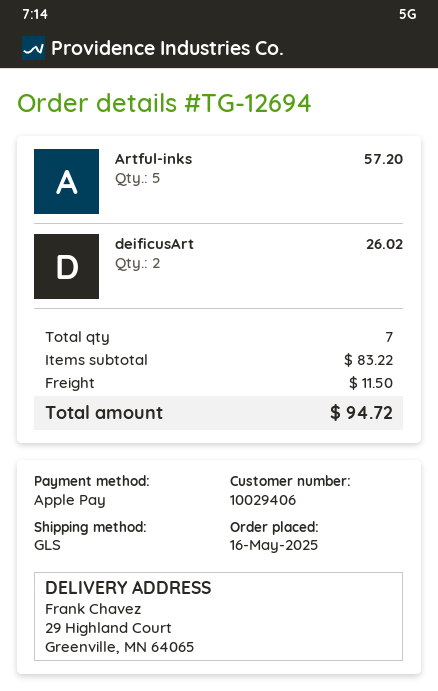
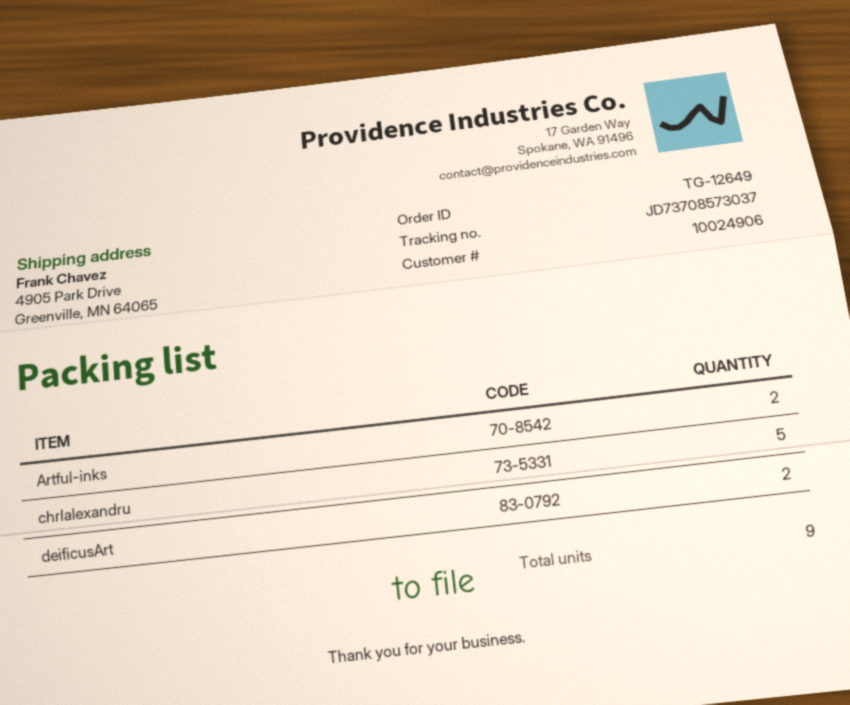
order number: TG-12694 -> TG-12649
customer number: 10029406 -> 10024906
ship to: 29 Highland Court, Greenville, MN 64065 -> 4905 Park Drive, Greenville, MN 64065
Artful-inks: 5 -> 2
chrlalexandru: none -> 5
total quantity: 7 -> 9

